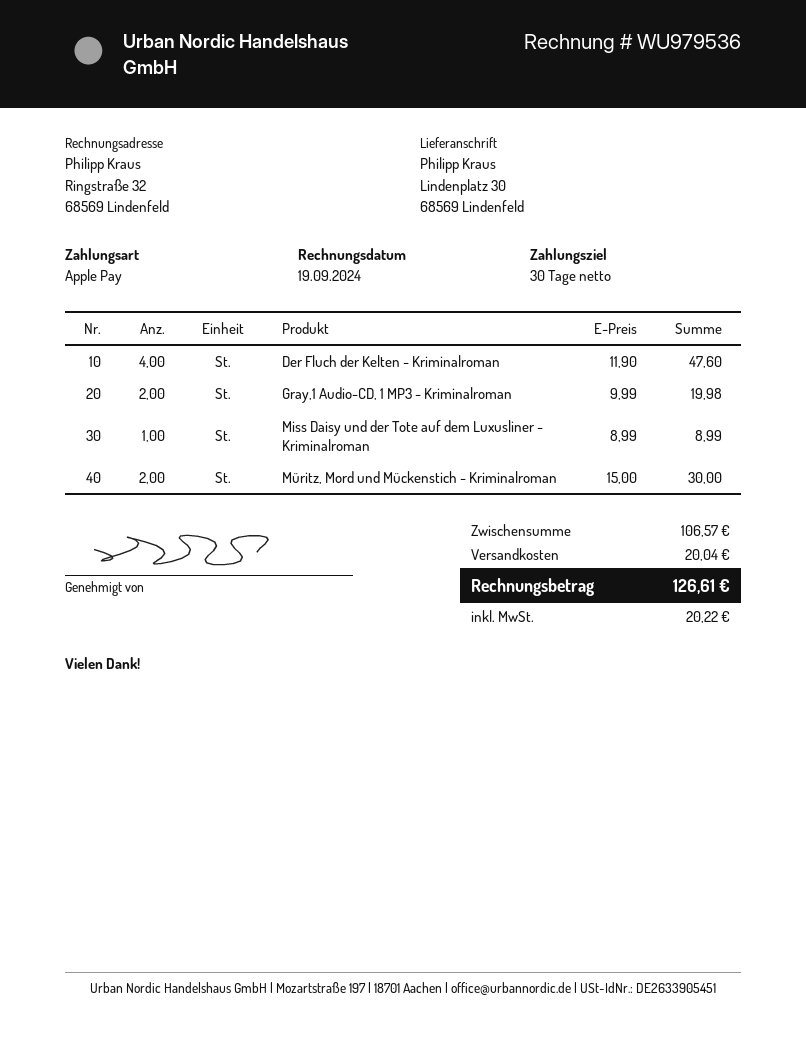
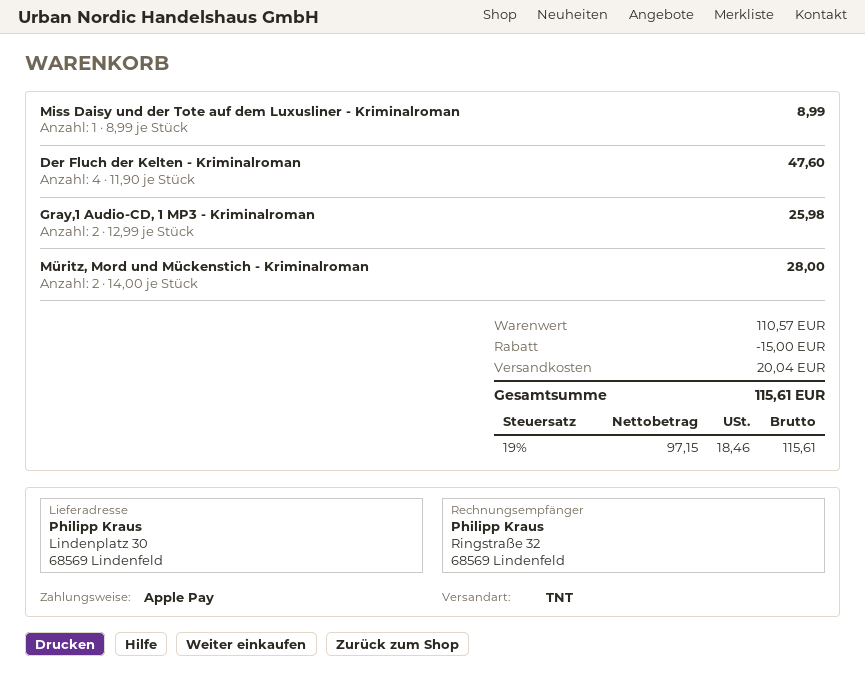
Gray,1 Audio-CD, 1 MP3 - Kriminalroman: 2 x 9.99 = 19.98 -> 2 x 12.99 = 25.98
Müritz, Mord und Mückenstich - Kriminalroman: 2 x 15.00 = 30.00 -> 2 x 14.00 = 28.00
subtotal: 106.57 -> 110.57
discount: none -> 15.00
tax: 20.22 -> 18.46
total: 126.61 -> 115.61

